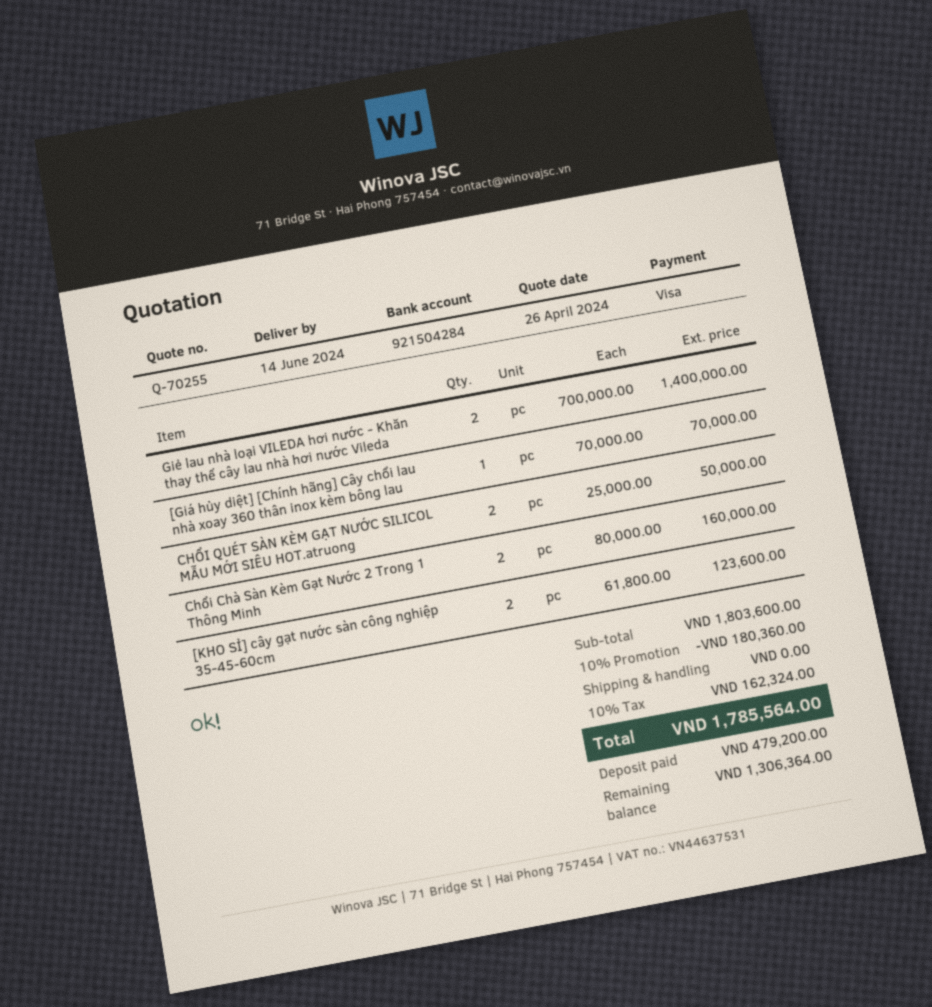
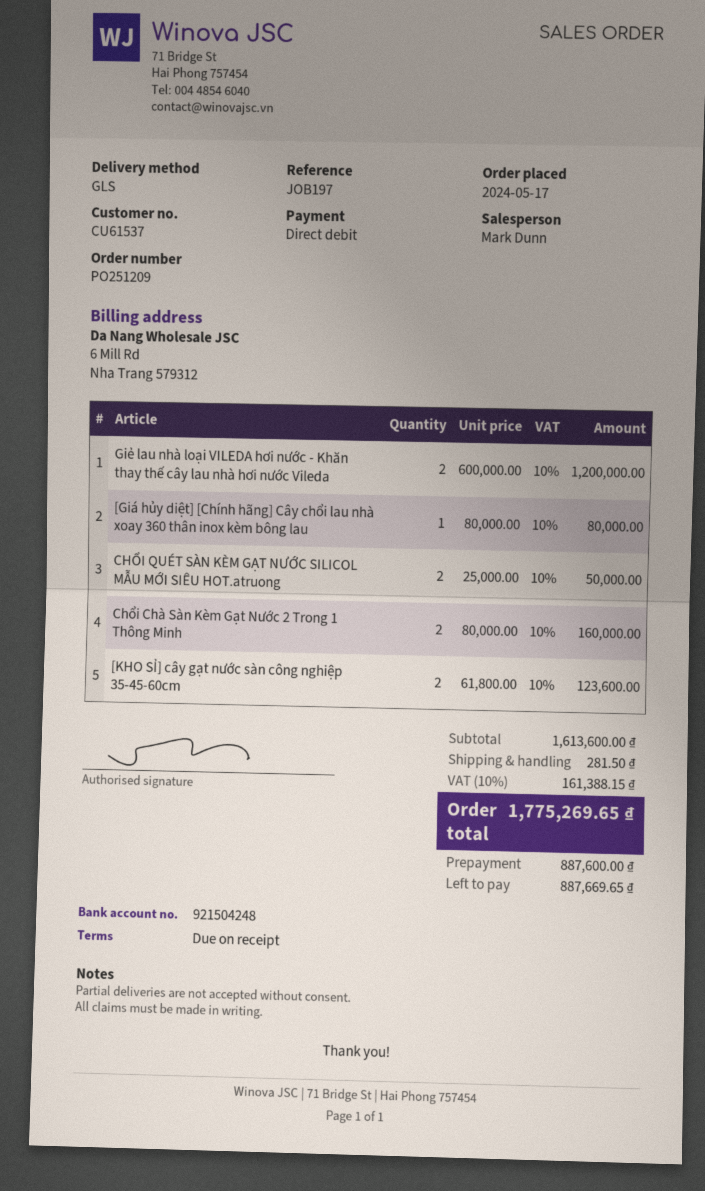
payment method: Visa -> direct debit
bank account: 921504284 -> 921504248
Giẻ lau nhà loại VILEDA hơi nước - Khăn thay thế cây lau nhà hơi nước Vileda: 2 x 700000.00 = 1400000.00 -> 2 x 600000.00 = 1200000.00
[Giá hủy diệt] [Chính hãng] Cây chổi lau nhà xoay 360 thân inox kèm bông lau: 1 x 70000.00 = 70000.00 -> 1 x 80000.00 = 80000.00
subtotal: 1803600.00 -> 1613600.00
discount: 10% = 180360.00 -> none
shipping: 0.00 -> 281.50
tax: 10% = 162324.00 -> 10% = 161388.15
total: 1785564.00 -> 1775269.65
deposit: 479200.00 -> 887600.00
balance: 1306364.00 -> 887669.65

